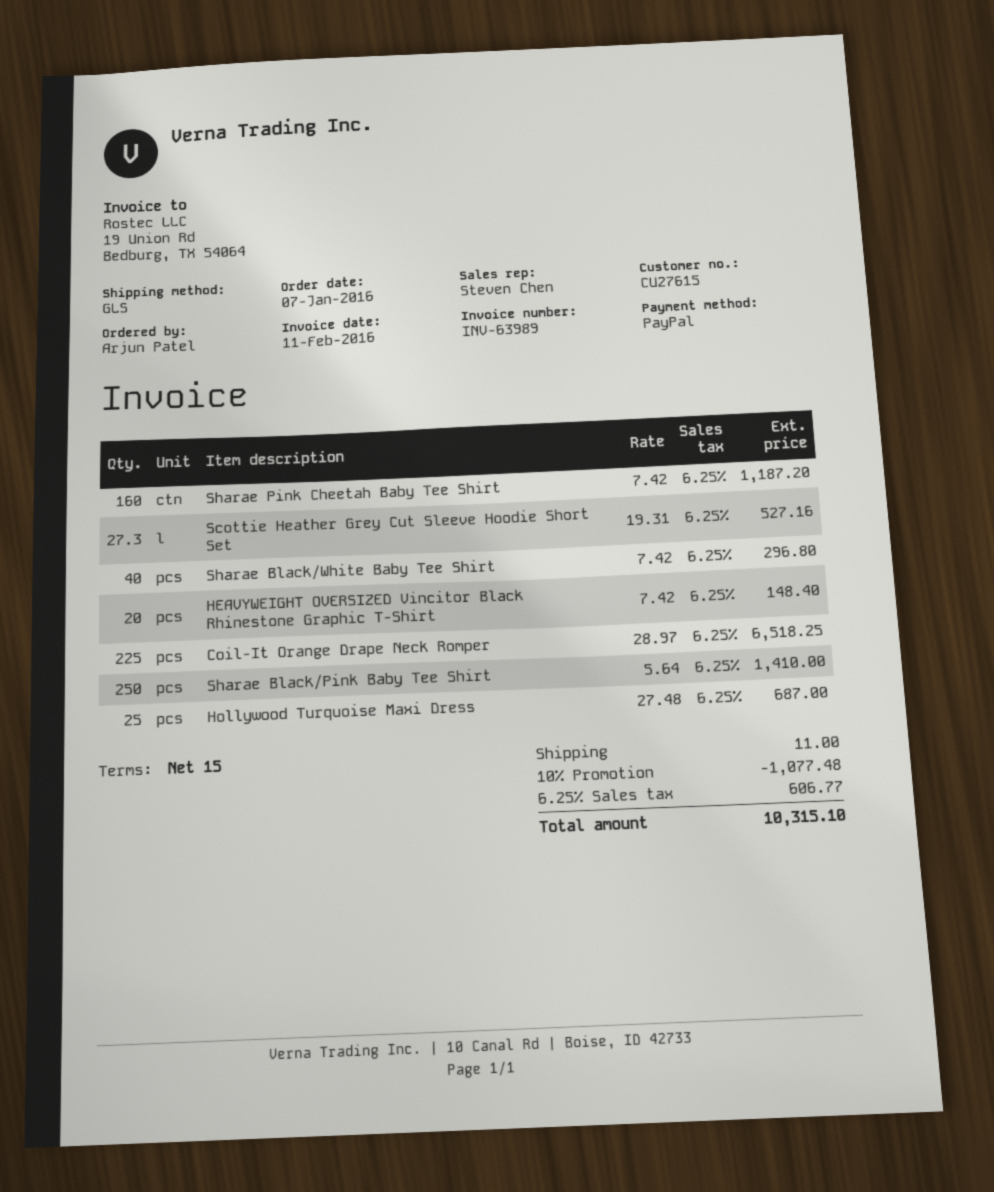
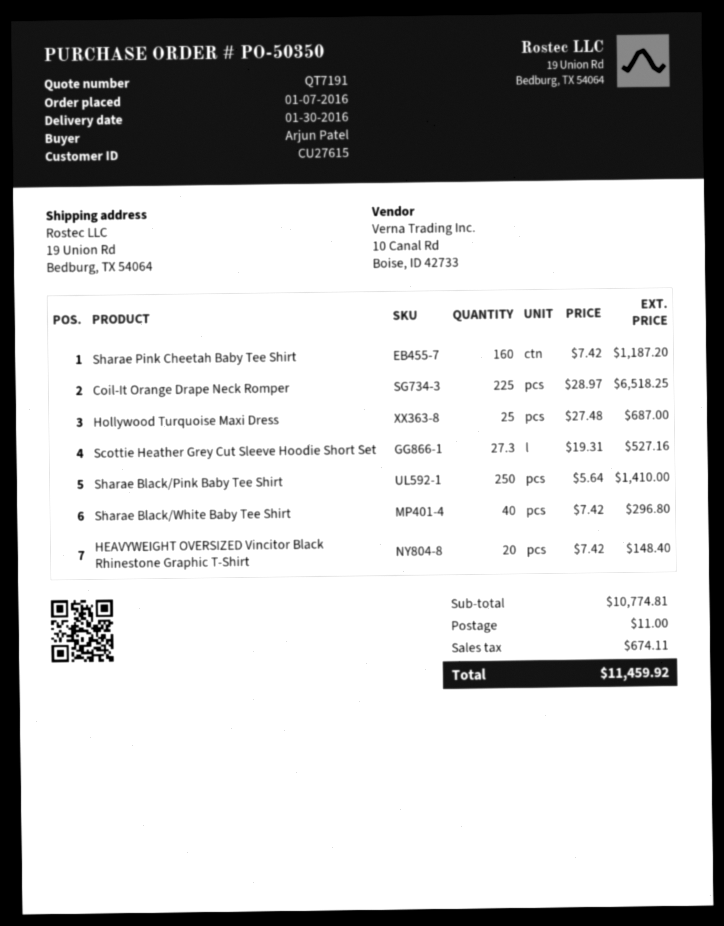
discount: 10% = 1077.48 -> none
tax: 606.77 -> 674.11
total: 10315.10 -> 11459.92

